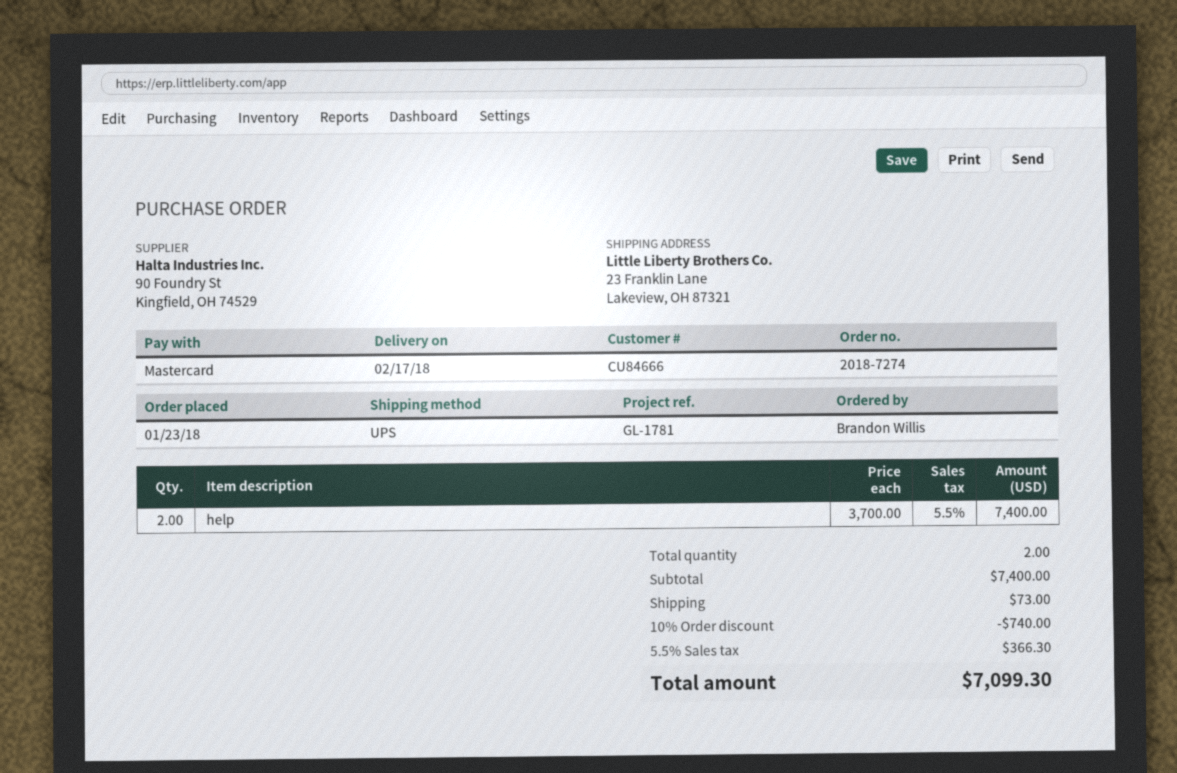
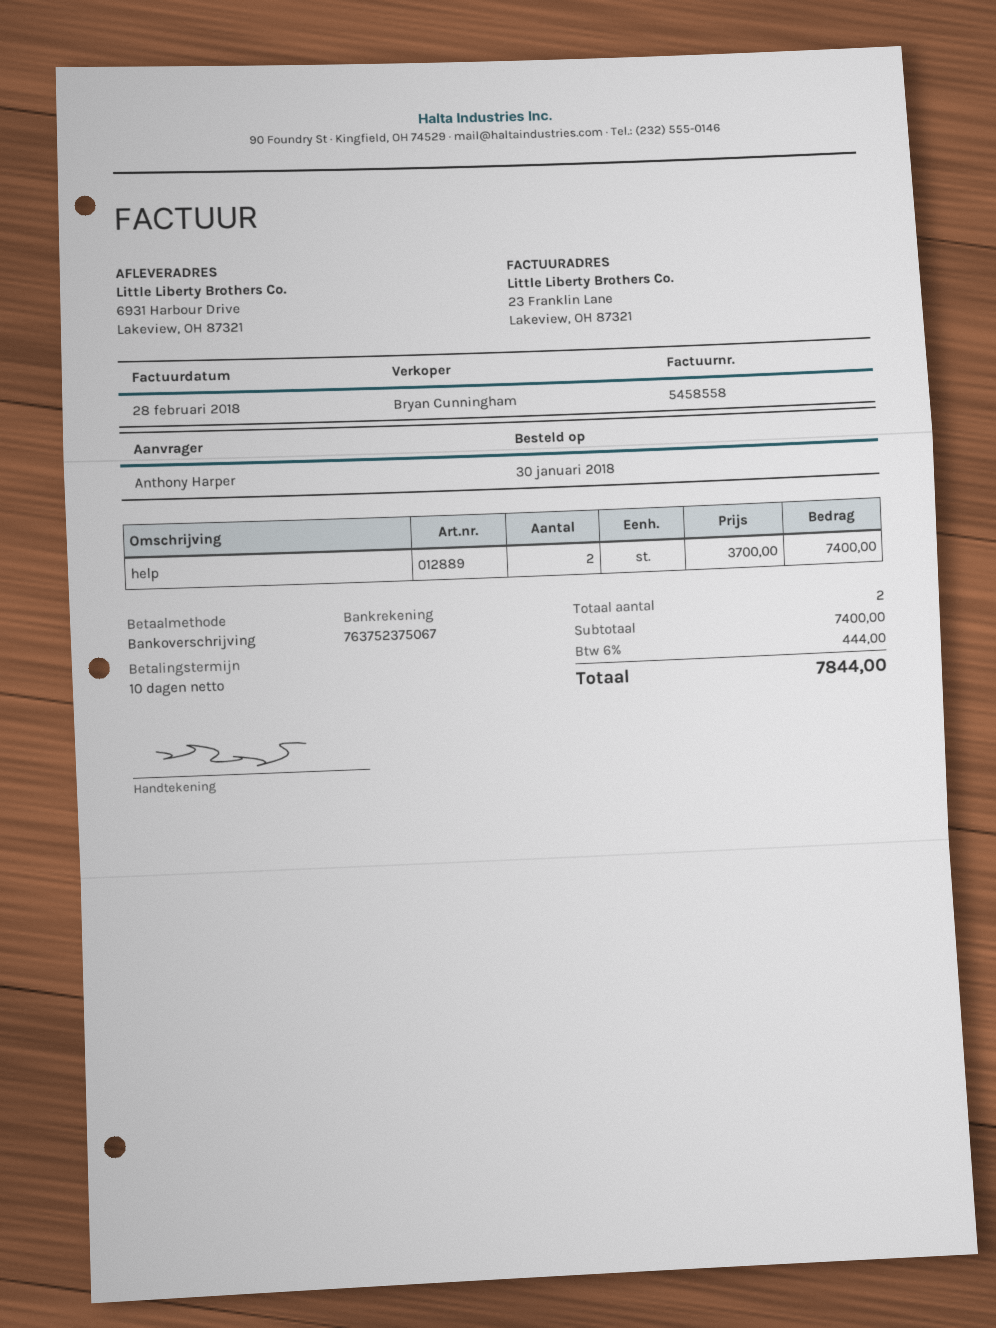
order date: 2018-01-23 -> 2018-01-30
ordered by: Brandon Willis -> Anthony Harper
payment method: Mastercard -> bank transfer
ship to: 23 Franklin Lane, Lakeview, OH 87321 -> 6931 Harbour Drive, Lakeview, OH 87321
discount: 10% = 740.00 -> none
shipping: 73.00 -> none
tax: 5.5% = 366.30 -> 6% = 444.00
total: 7099.30 -> 7844.00

